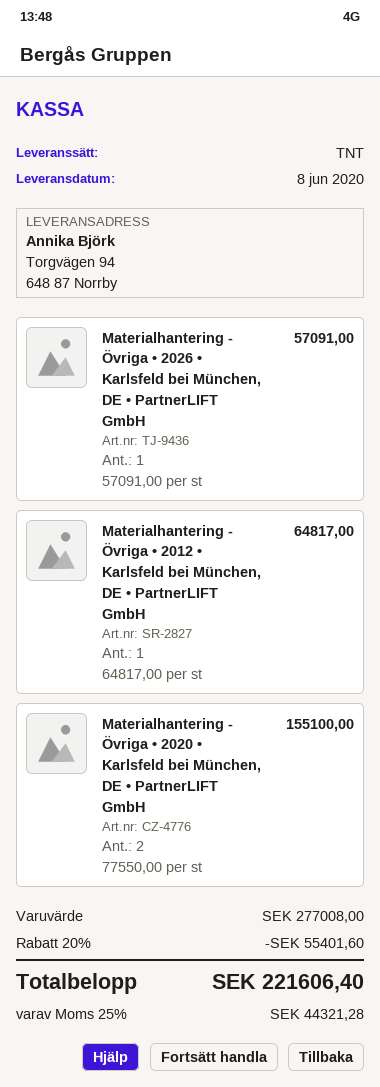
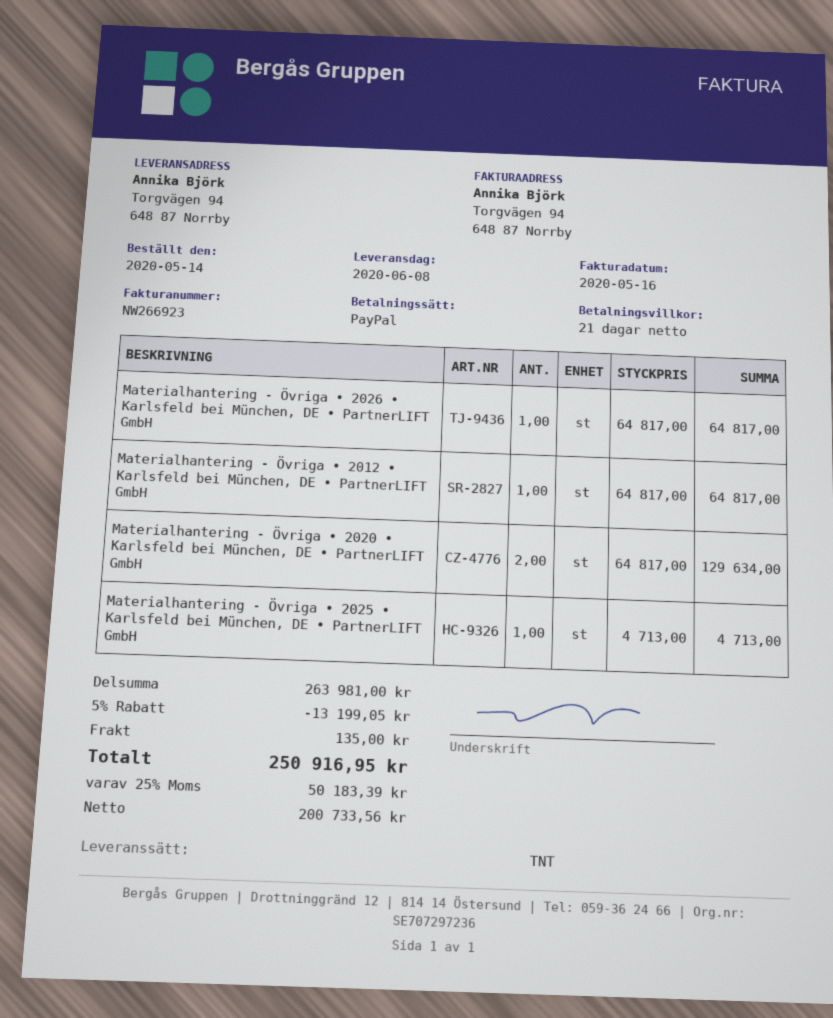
Materialhantering - Övriga • 2026 • Karlsfeld bei München, DE • PartnerLIFT GmbH: 1 x 57091.00 = 57091.00 -> 1 x 64817.00 = 64817.00
Materialhantering - Övriga • 2020 • Karlsfeld bei München, DE • PartnerLIFT GmbH: 2 x 77550.00 = 155100.00 -> 2 x 64817.00 = 129634.00
Materialhantering - Övriga • 2025 • Karlsfeld bei München, DE • PartnerLIFT GmbH: none -> 1 x 4713.00 = 4713.00
subtotal: 277008.00 -> 263981.00
discount: 20% = 55401.60 -> 5% = 13199.05
shipping: none -> 135.00
tax: 25% = 44321.28 -> 25% = 50183.39
total: 221606.40 -> 250916.95

